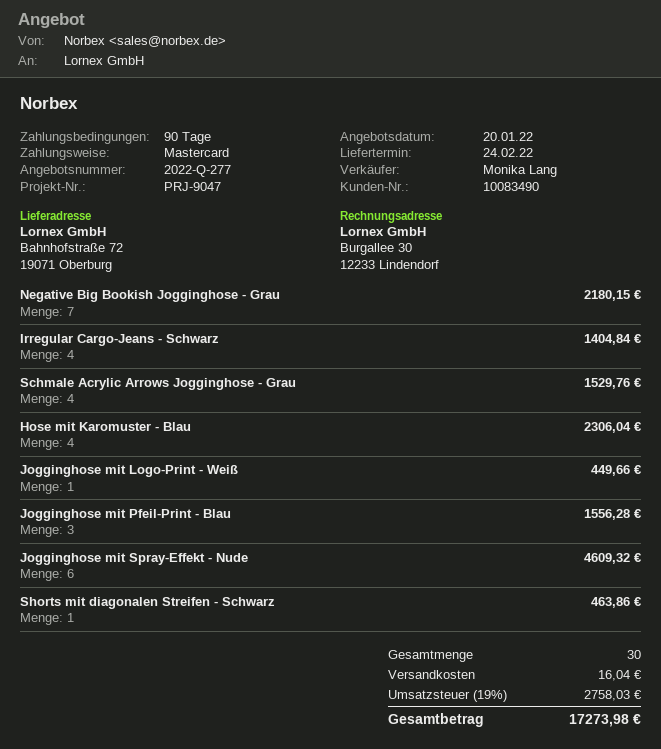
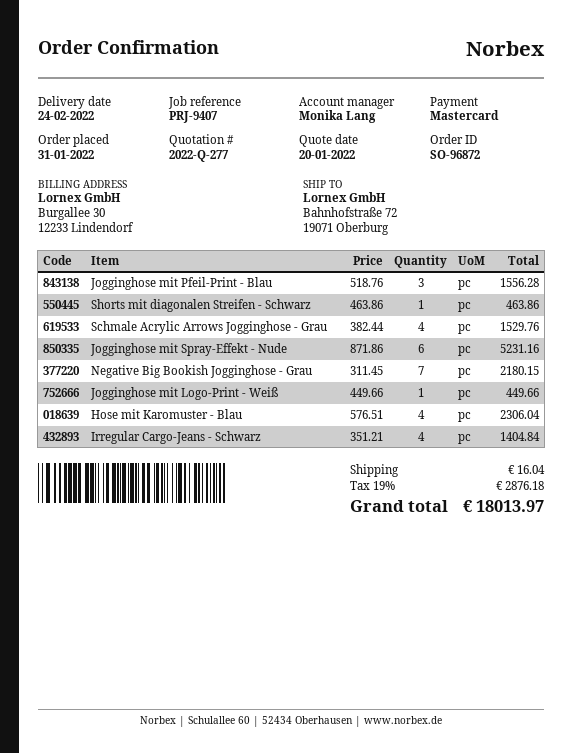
reference: PRJ-9047 -> PRJ-9407
Jogginghose mit Spray-Effekt - Nude: 6 for 4609.32 -> 6 for 5231.16
tax: 19% = 2758.03 -> 19% = 2876.18
total: 17273.98 -> 18013.97

